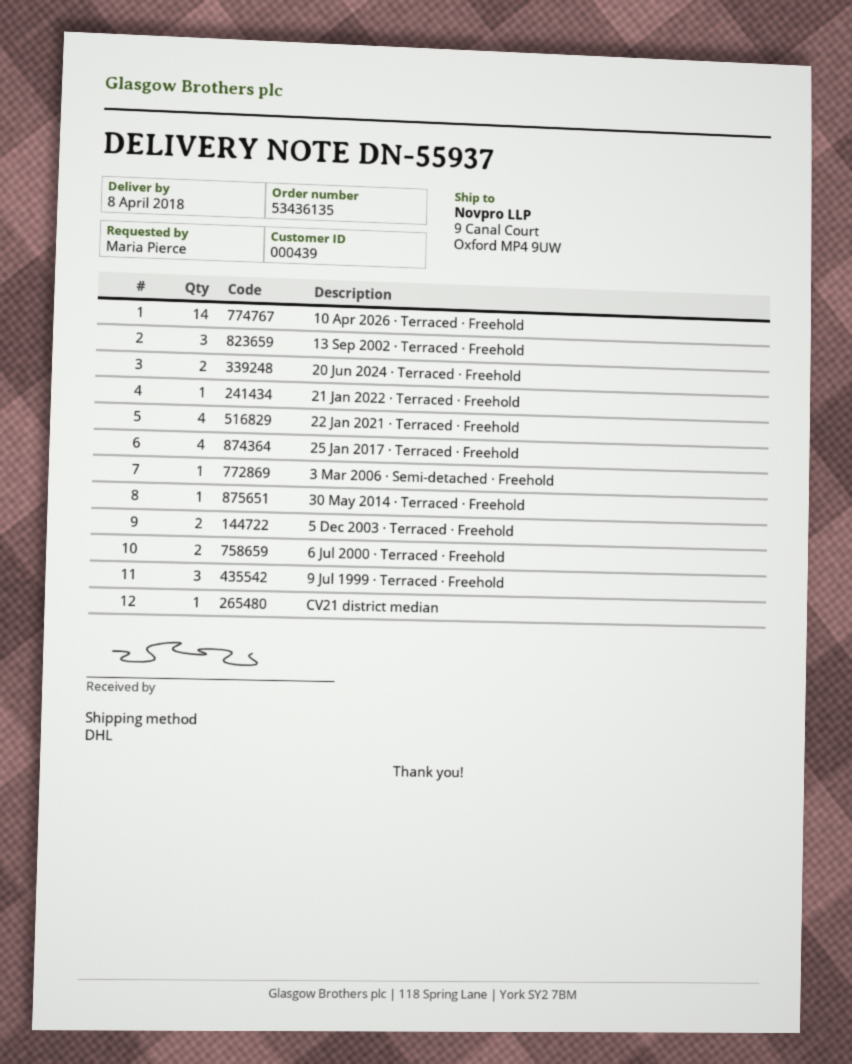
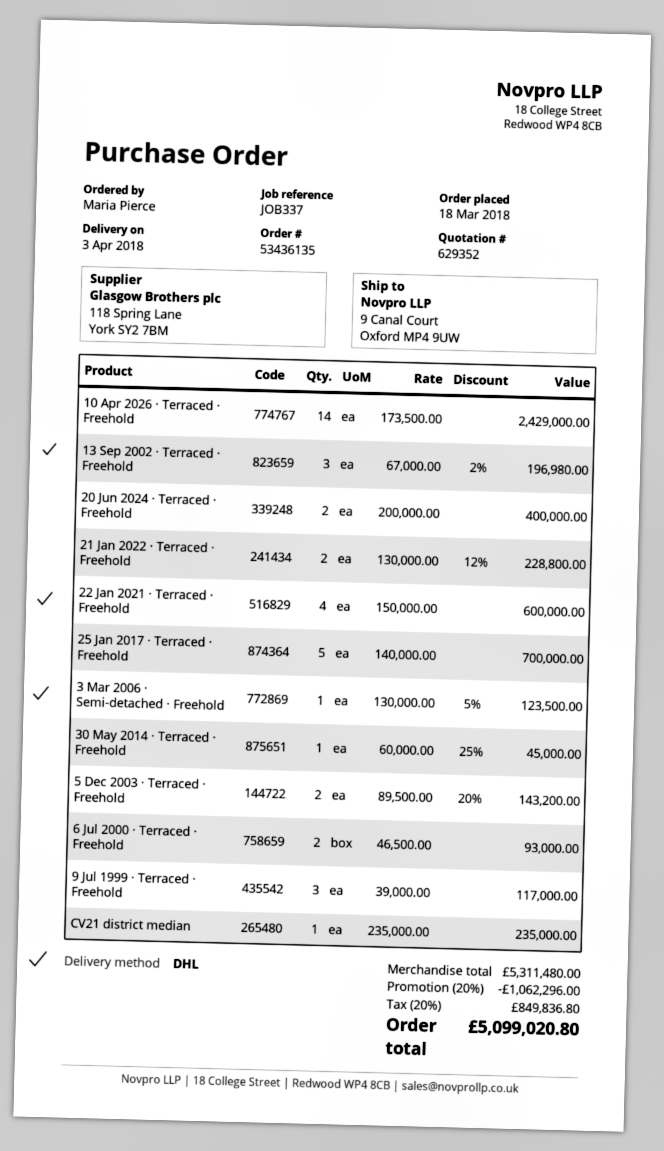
delivery date: 2018-04-08 -> 2018-04-03
21 Jan 2022 · Terraced · Freehold: 1 -> 2
25 Jan 2017 · Terraced · Freehold: 4 -> 5

